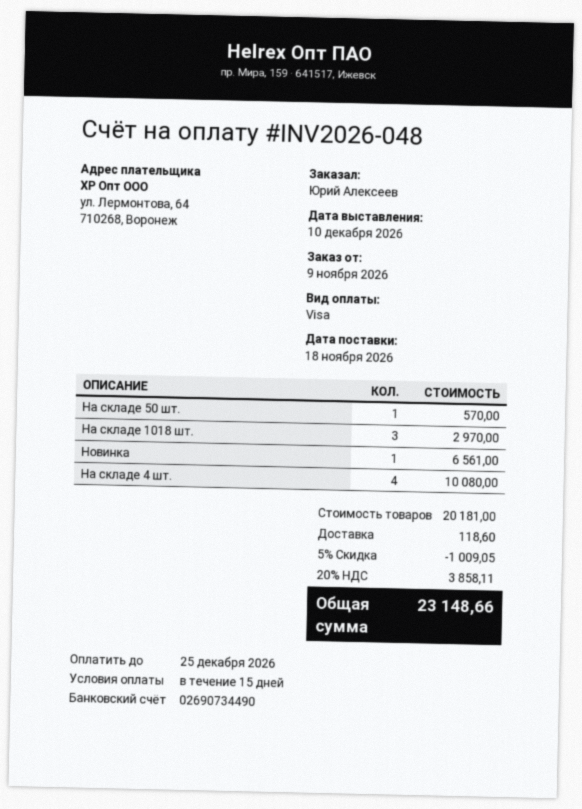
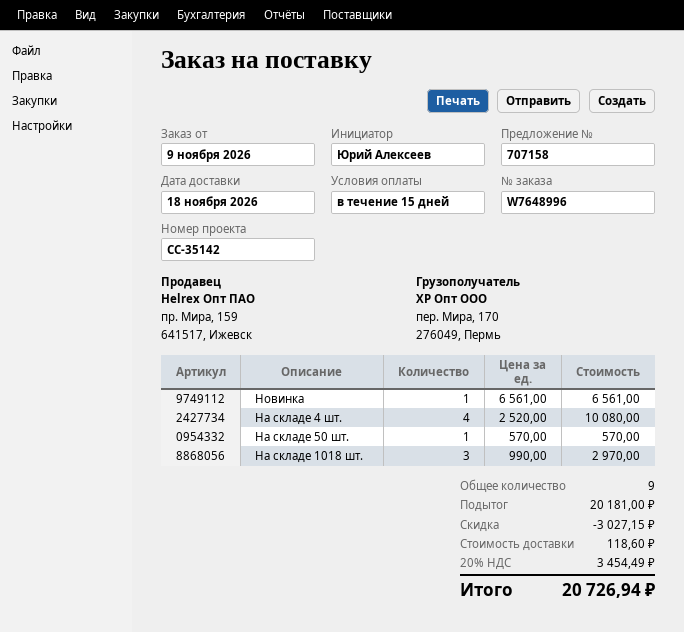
discount: 1009.05 -> 3027.15
tax: 20% = 3858.11 -> 20% = 3454.49
total: 23148.66 -> 20726.94

